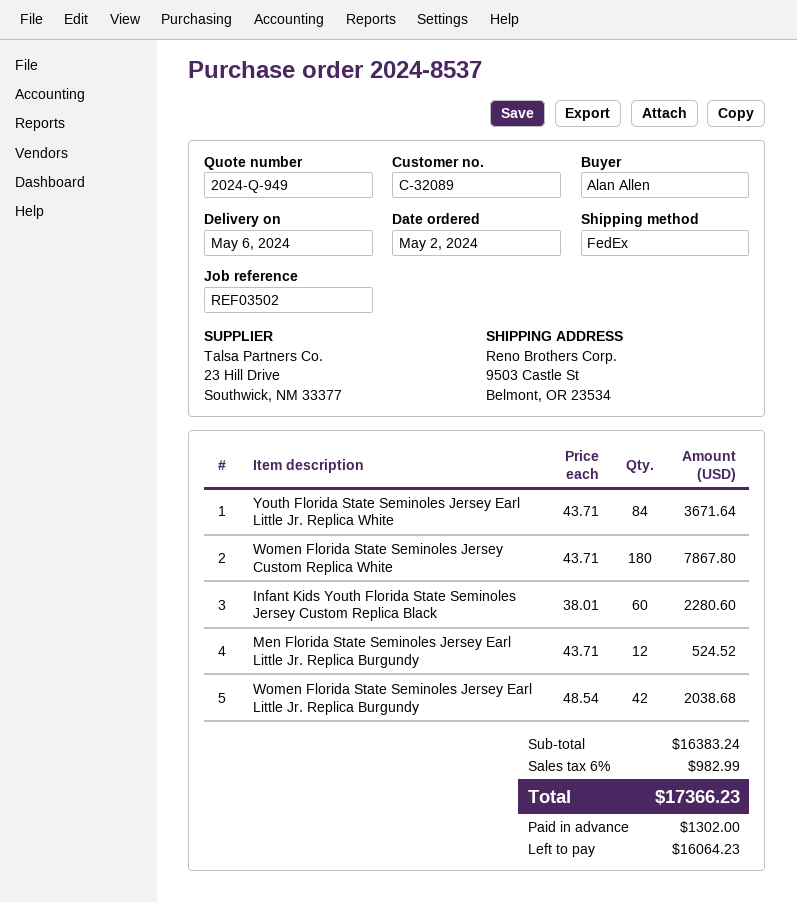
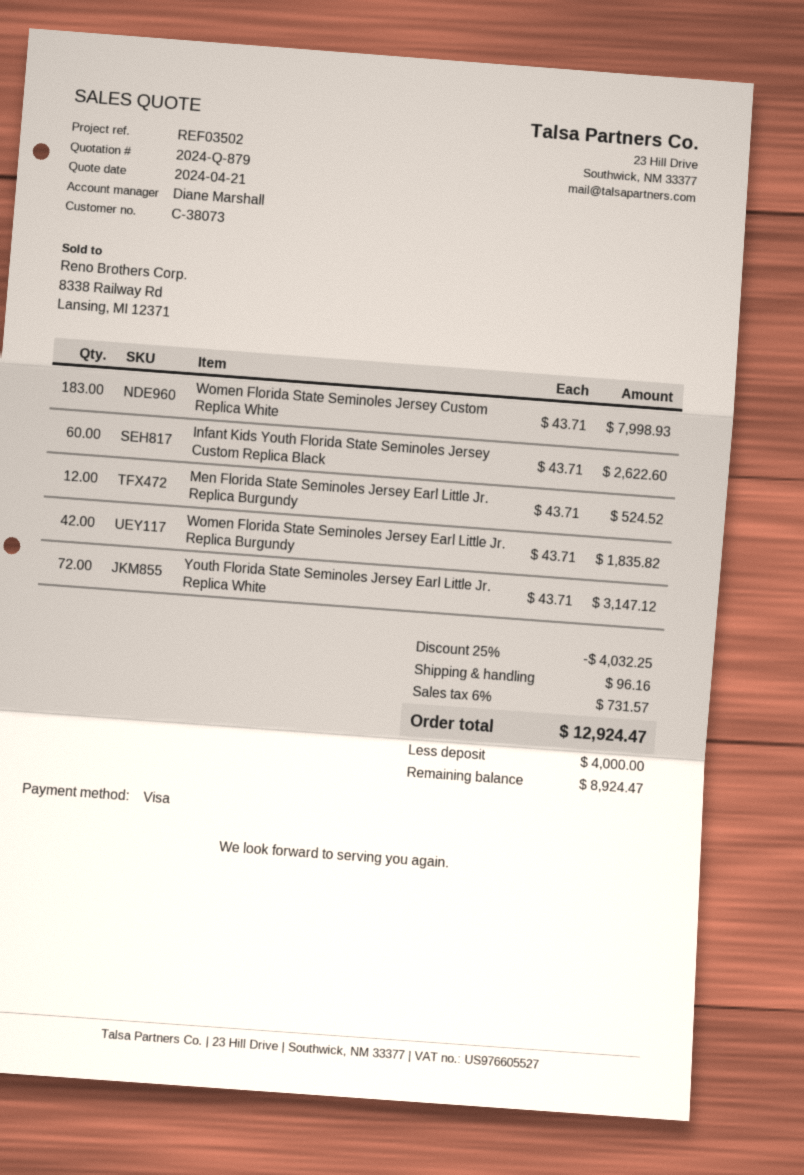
quote number: 2024-Q-949 -> 2024-Q-879
customer number: C-32089 -> C-38073
Youth Florida State Seminoles Jersey Earl Little Jr. Replica White: 84 x 43.71 = 3671.64 -> 72 x 43.71 = 3147.12
Women Florida State Seminoles Jersey Custom Replica White: 180 x 43.71 = 7867.80 -> 183 x 43.71 = 7998.93
Infant Kids Youth Florida State Seminoles Jersey Custom Replica Black: 60 x 38.01 = 2280.60 -> 60 x 43.71 = 2622.60
Women Florida State Seminoles Jersey Earl Little Jr. Replica Burgundy: 42 x 48.54 = 2038.68 -> 42 x 43.71 = 1835.82
discount: none -> 25% = 4032.25
shipping: none -> 96.16
tax: 6% = 982.99 -> 6% = 731.57
total: 17366.23 -> 12924.47
deposit: 1302.00 -> 4000.00
balance: 16064.23 -> 8924.47

